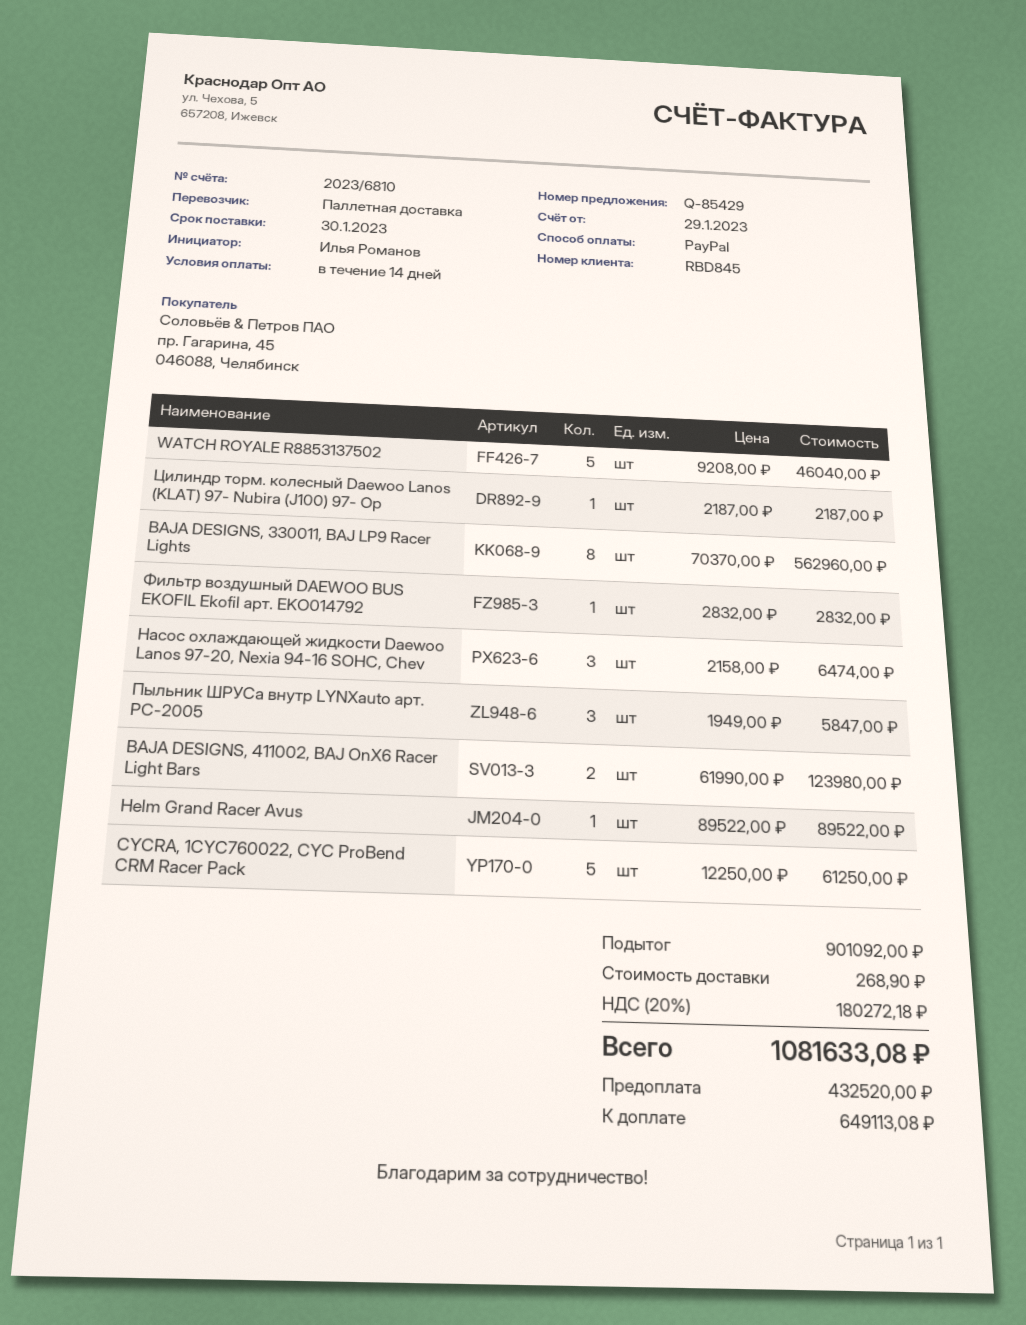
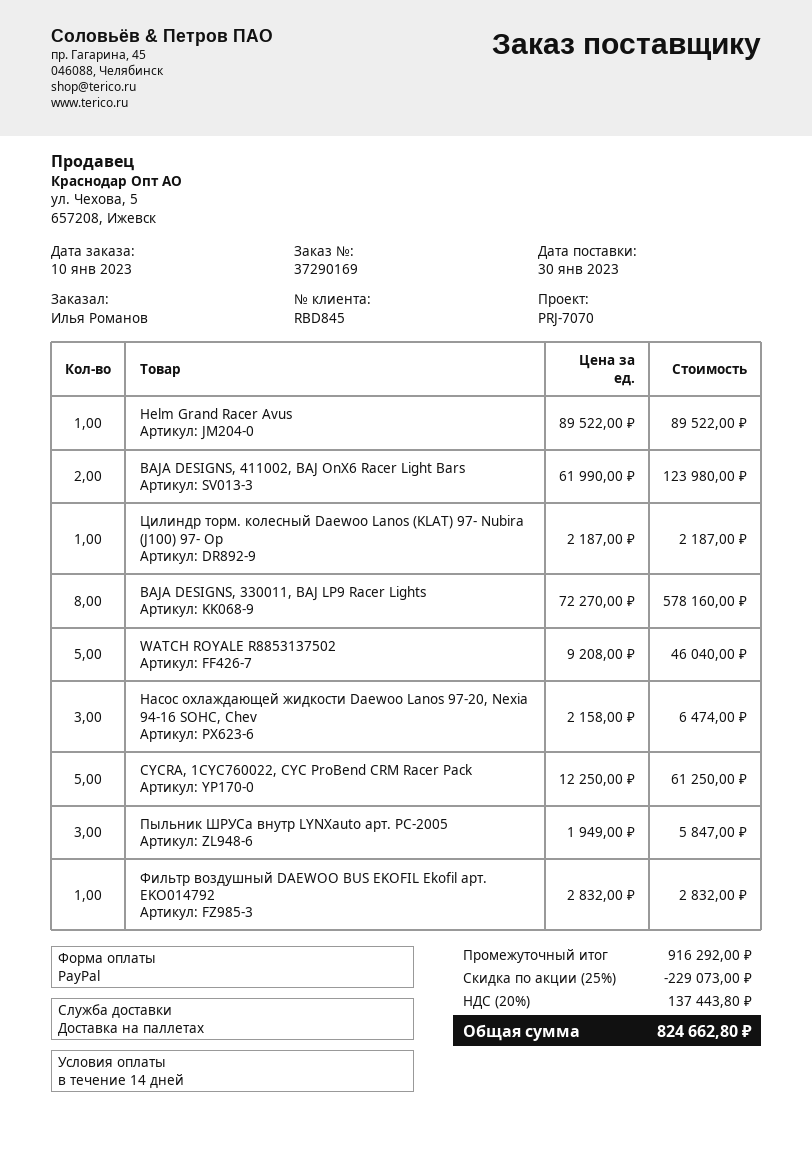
BAJA DESIGNS, 330011, BAJ LP9 Racer Lights: 8 x 70370.00 = 562960.00 -> 8 x 72270.00 = 578160.00
subtotal: 901092.00 -> 916292.00
discount: none -> 25% = 229073.00
shipping: 268.90 -> none
tax: 20% = 180272.18 -> 20% = 137443.80
total: 1081633.08 -> 824662.80

